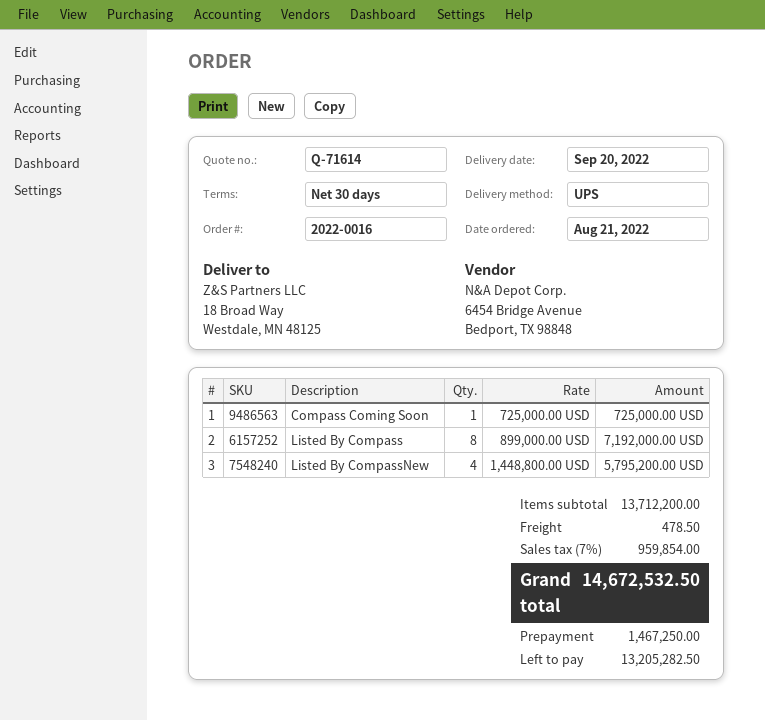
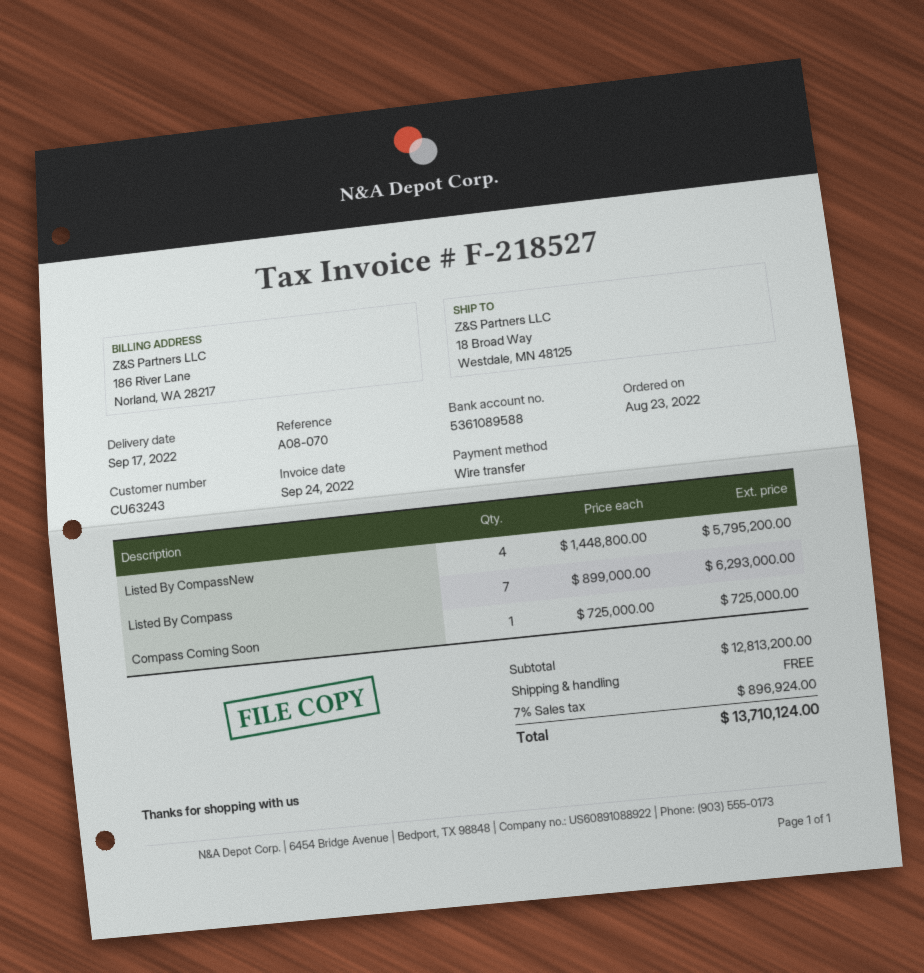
order date: 2022-08-21 -> 2022-08-23
delivery date: 2022-09-20 -> 2022-09-17
Listed By Compass: 8 x 899000.00 = 7192000.00 -> 7 x 899000.00 = 6293000.00
subtotal: 13712200.00 -> 12813200.00
shipping: 478.50 -> 0.00
tax: 7% = 959854.00 -> 7% = 896924.00
total: 14672532.50 -> 13710124.00

